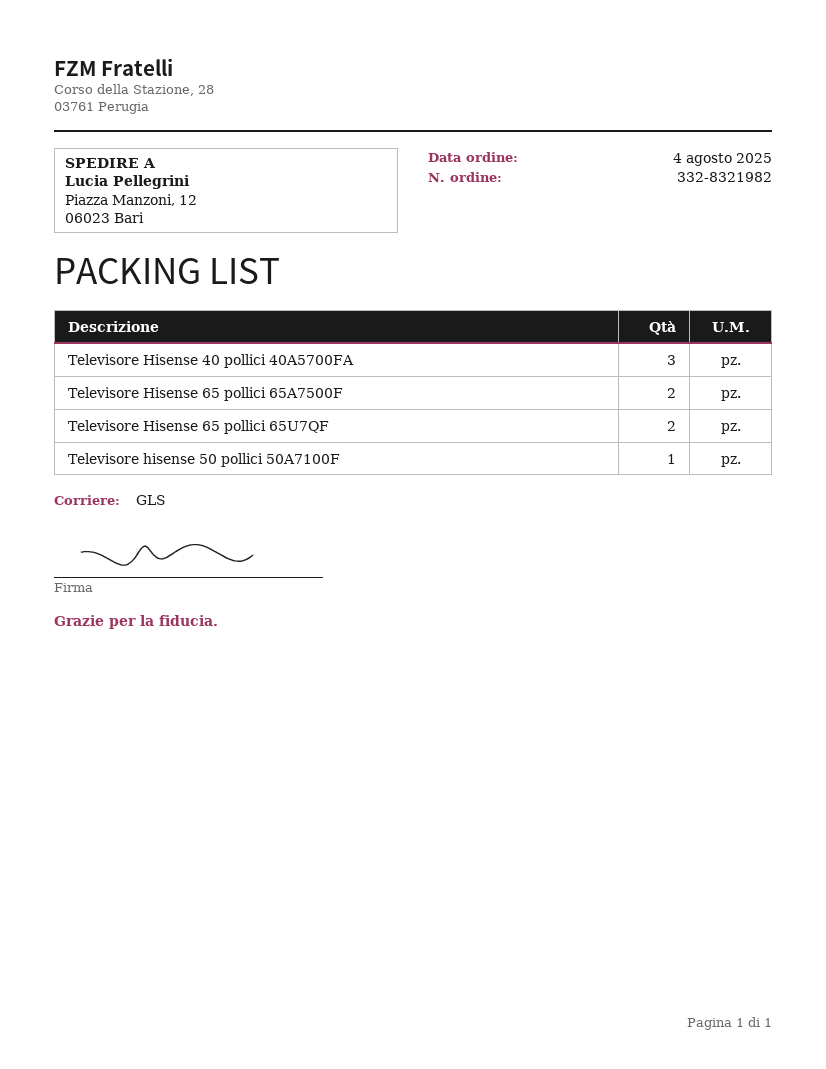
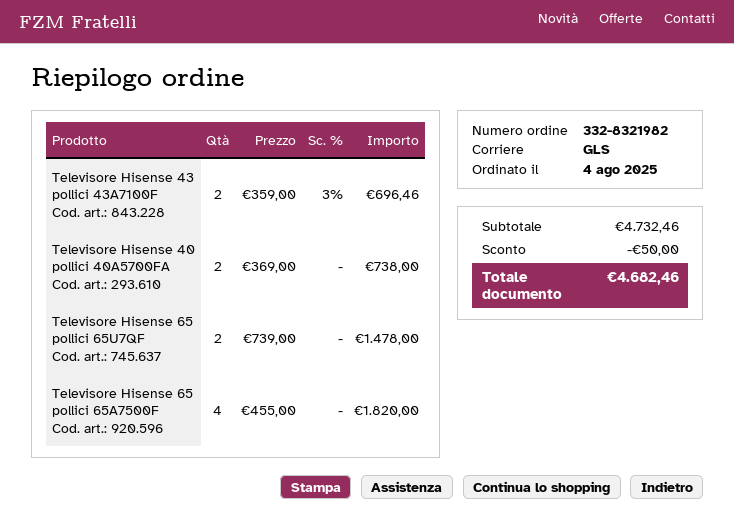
Televisore Hisense 40 pollici 40A5700FA: 3 -> 2
Televisore Hisense 65 pollici 65A7500F: 2 -> 4
Televisore hisense 50 pollici 50A7100F: 1 -> none
Televisore Hisense 43 pollici 43A7100F: none -> 2

